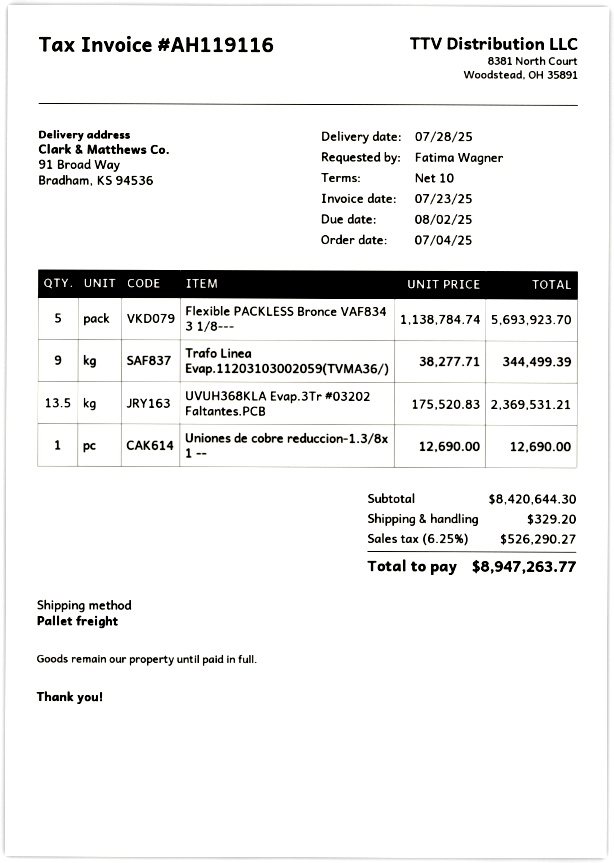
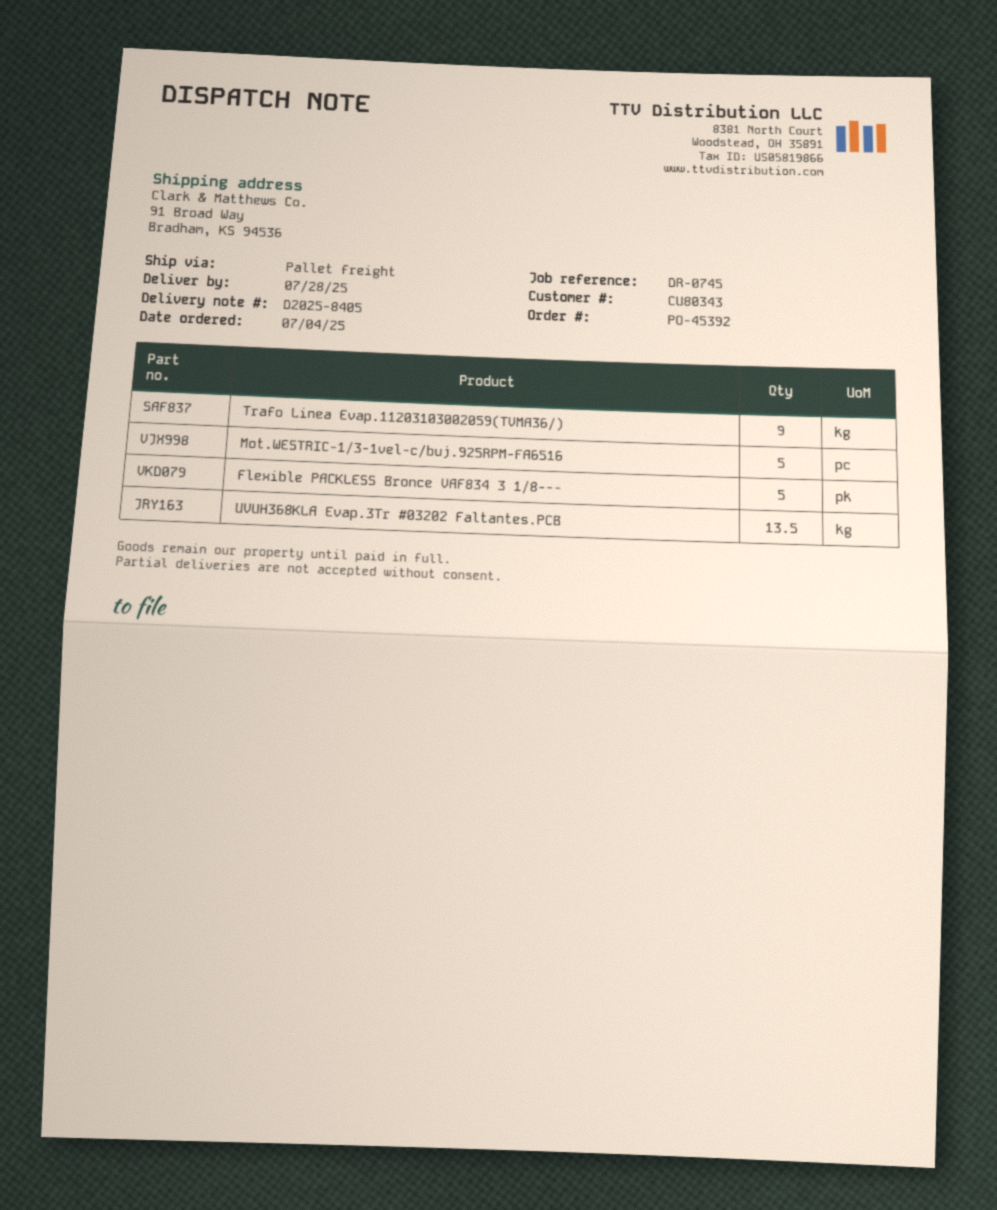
Uniones de cobre reduccion-1.3/8x 1 --: 1 -> none
Mot.WESTRIC-1/3-1vel-c/buj.925RPM-FA6516: none -> 5

